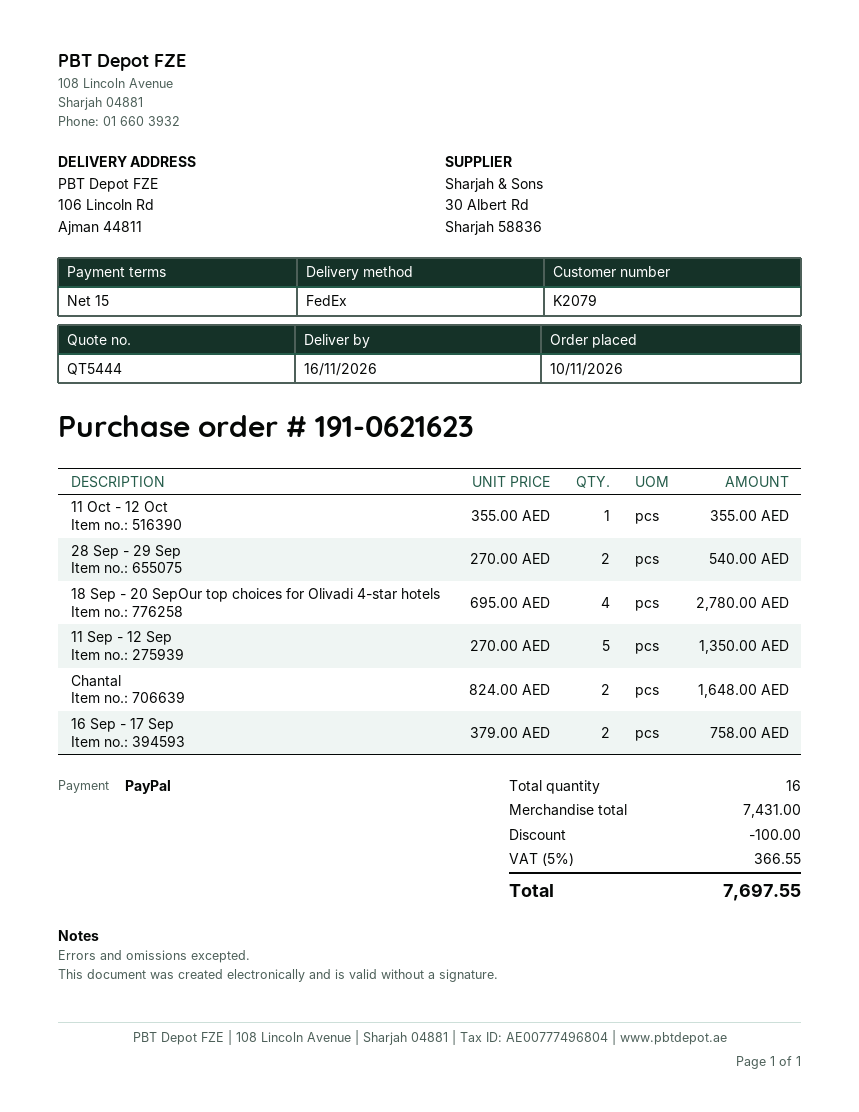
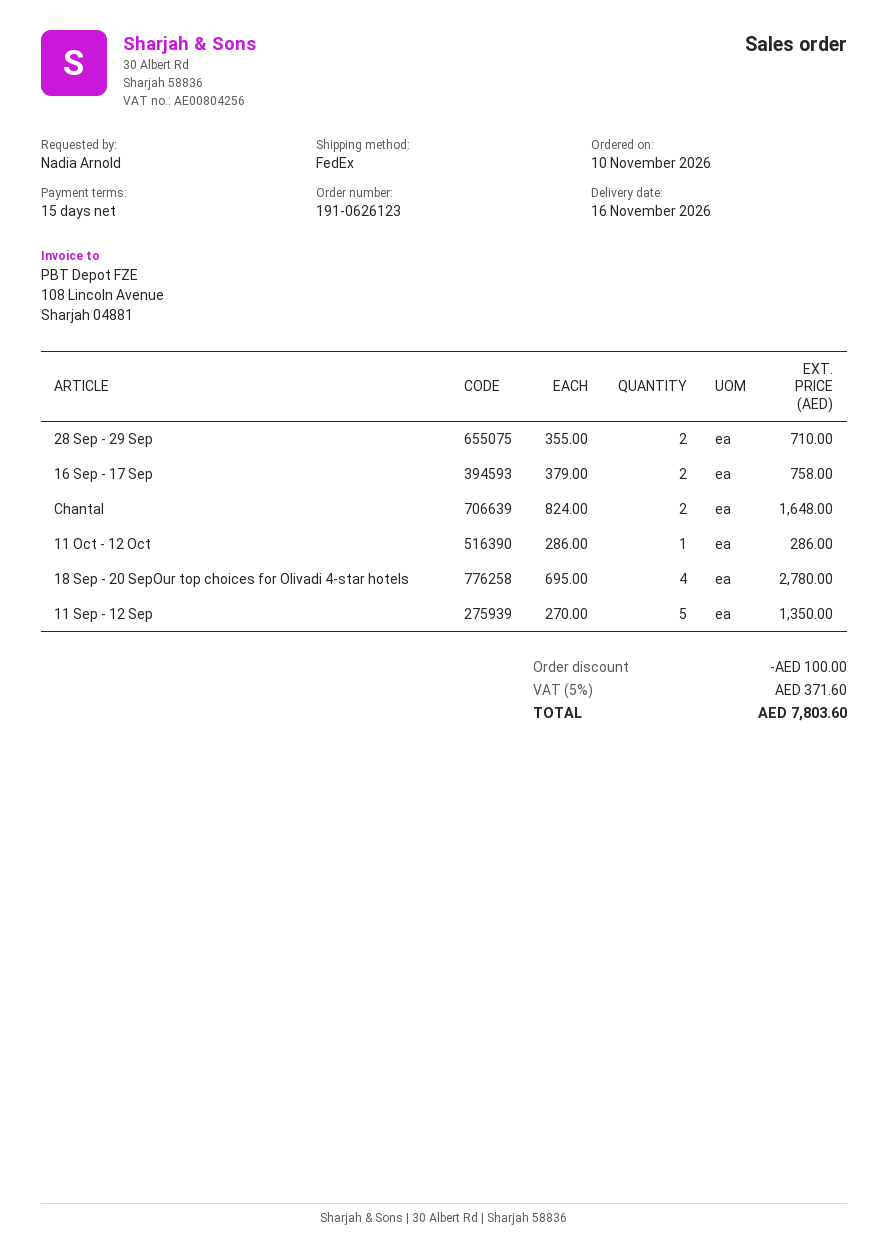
order number: 191-0621623 -> 191-0626123
11 Oct - 12 Oct: 1 x 355.00 = 355.00 -> 1 x 286.00 = 286.00
28 Sep - 29 Sep: 2 x 270.00 = 540.00 -> 2 x 355.00 = 710.00
tax: 5% = 366.55 -> 5% = 371.60
total: 7697.55 -> 7803.60

